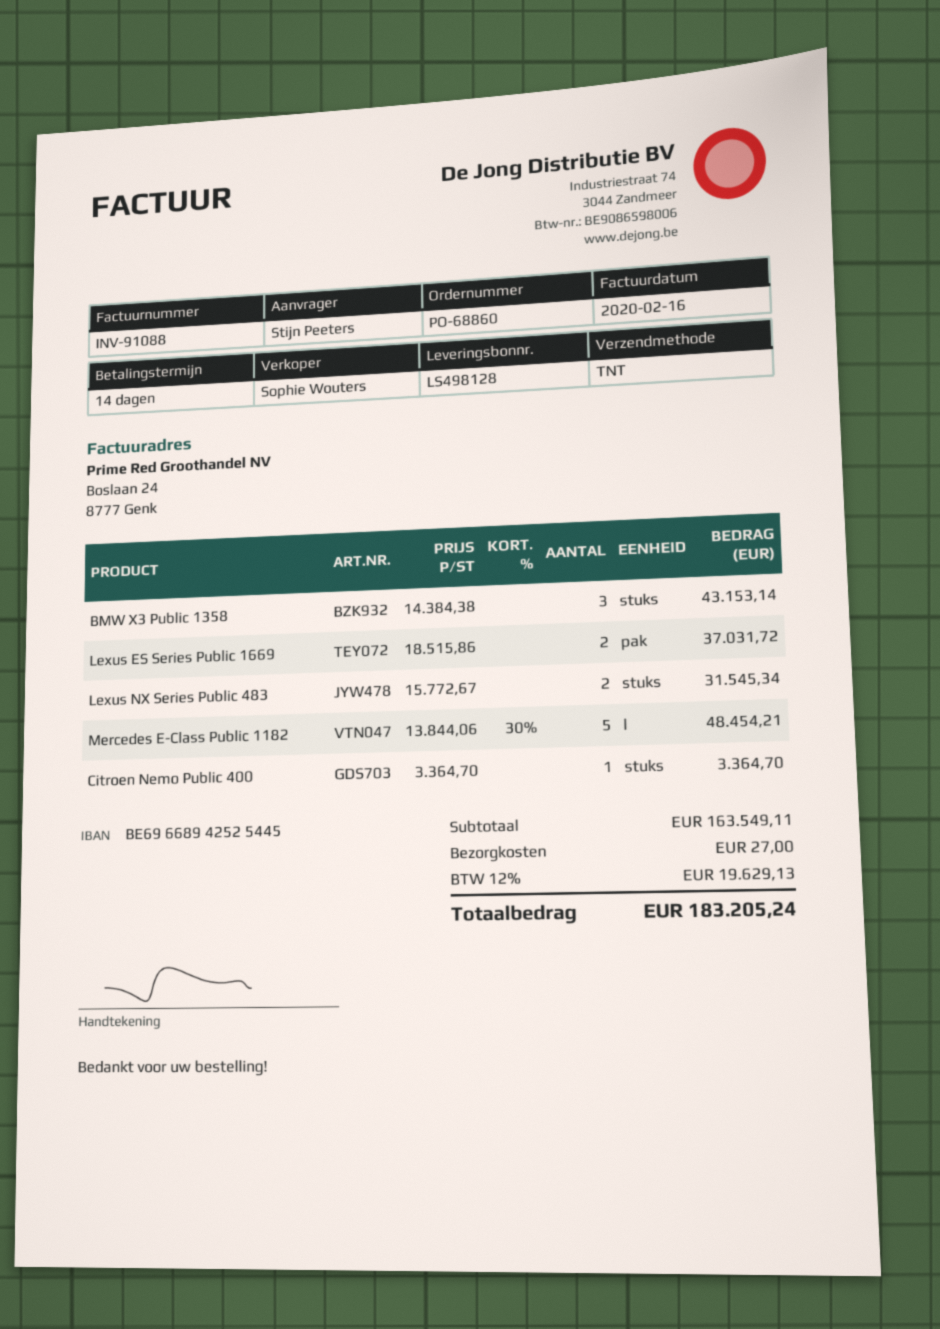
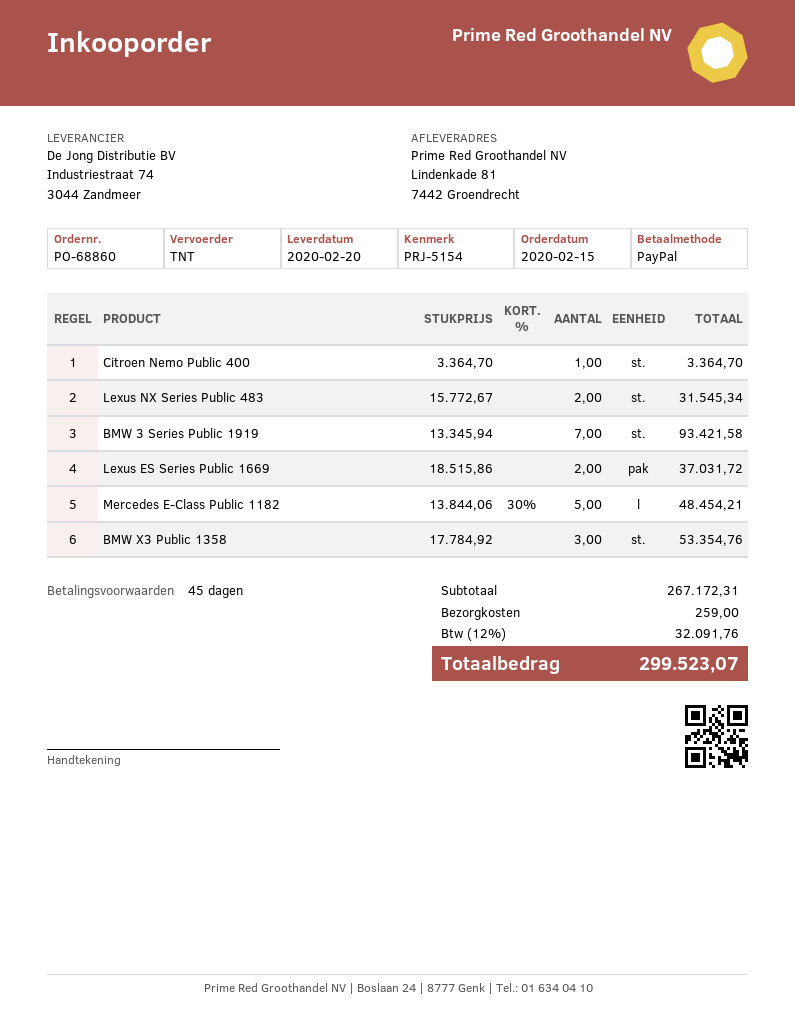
payment terms: 14 days -> 45 days
BMW X3 Public 1358: 3 x 14384.38 = 43153.14 -> 3 x 17784.92 = 53354.76
BMW 3 Series Public 1919: none -> 7 x 13345.94 = 93421.58
subtotal: 163549.11 -> 267172.31
shipping: 27.00 -> 259.00
tax: 12% = 19629.13 -> 12% = 32091.76
total: 183205.24 -> 299523.07

